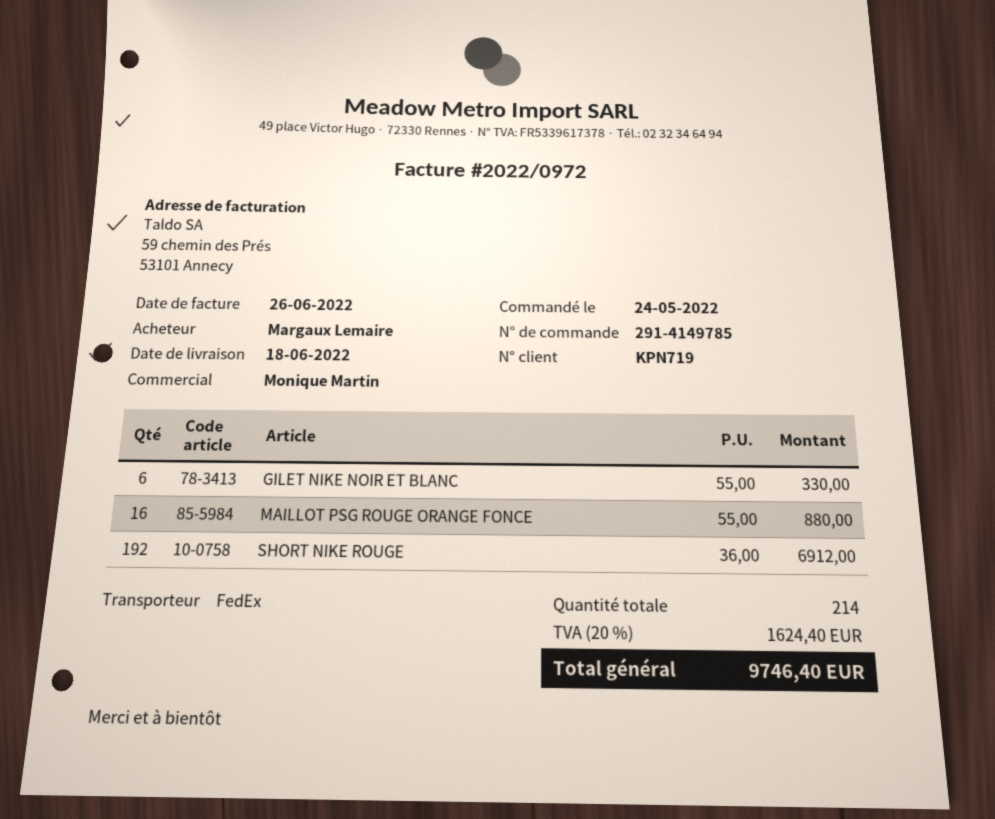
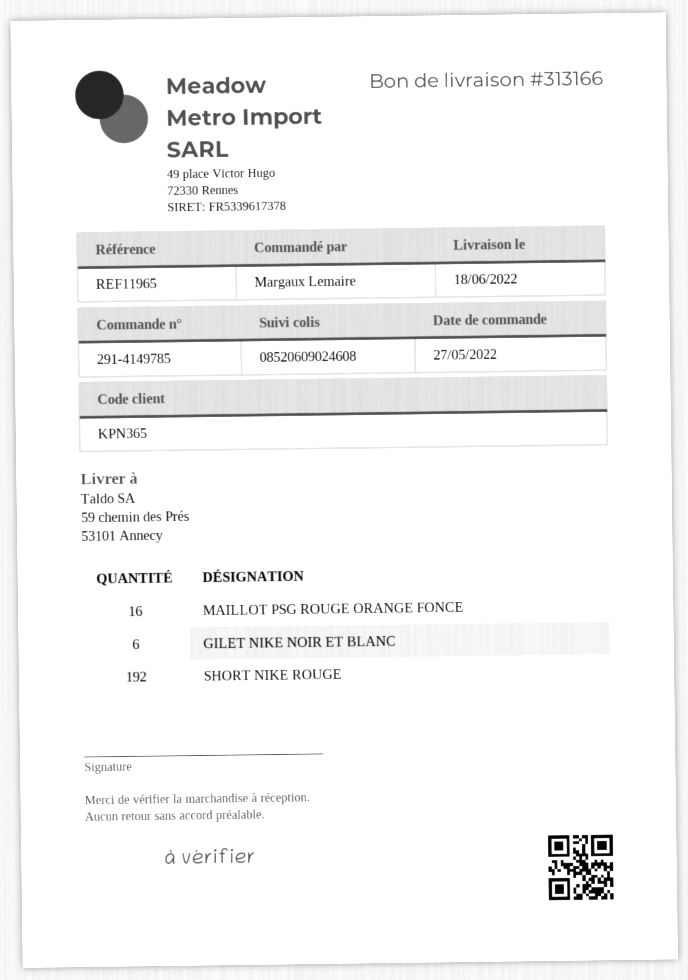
order date: 2022-05-24 -> 2022-05-27
customer number: KPN719 -> KPN365

